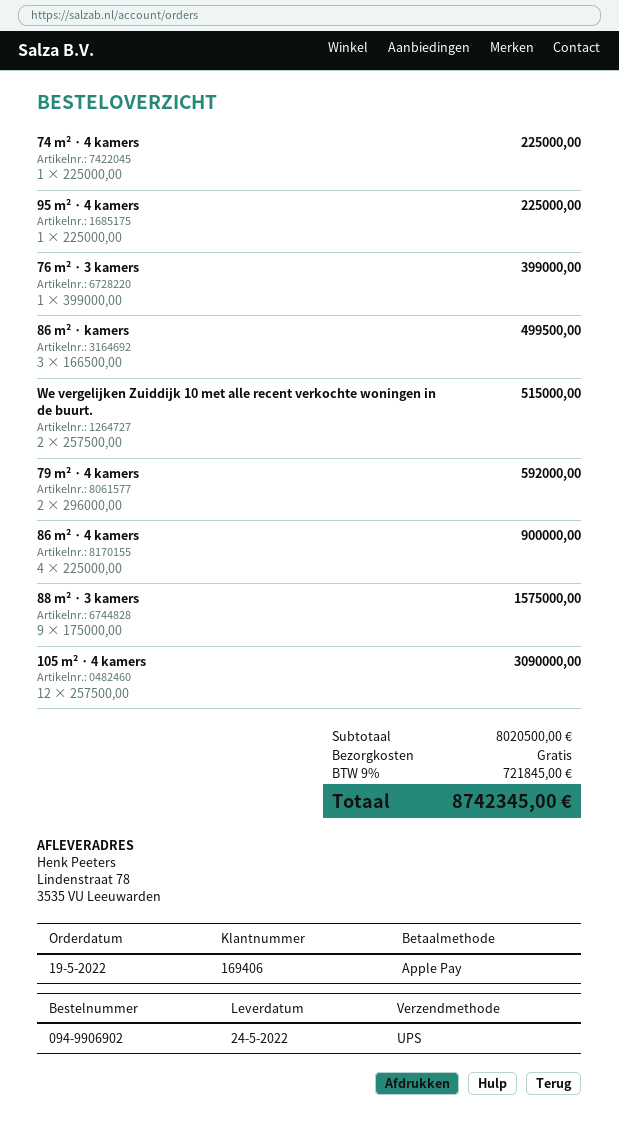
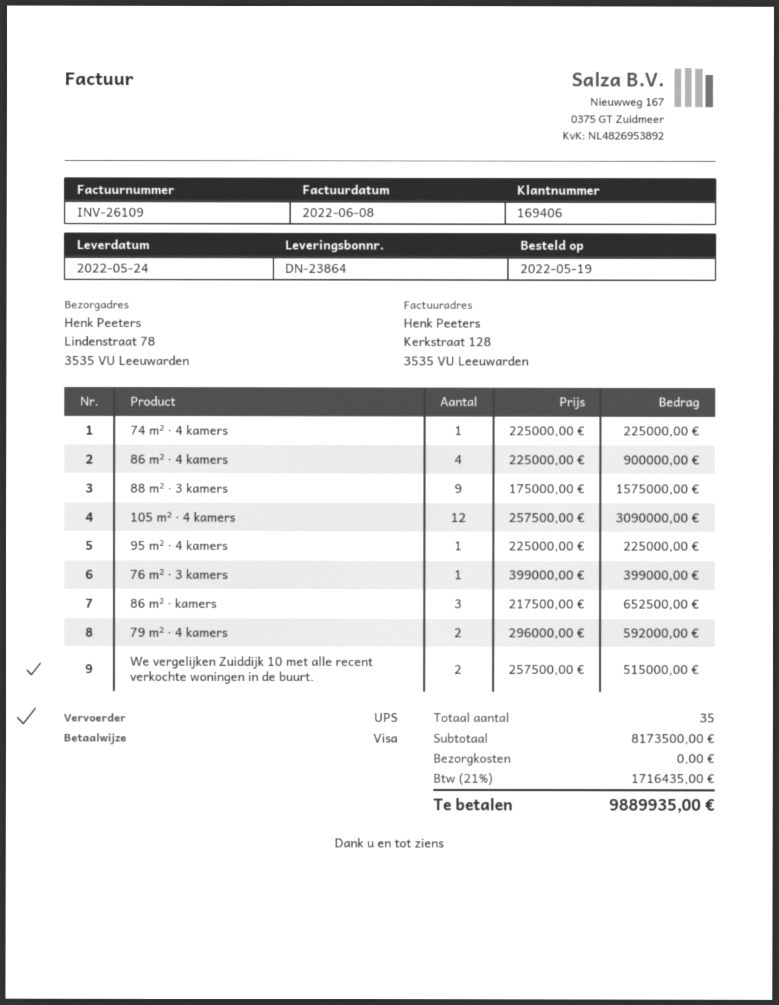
payment method: Apple Pay -> Visa
86 m² · kamers: 3 x 166500.00 = 499500.00 -> 3 x 217500.00 = 652500.00
subtotal: 8020500.00 -> 8173500.00
tax: 9% = 721845.00 -> 21% = 1716435.00
total: 8742345.00 -> 9889935.00

